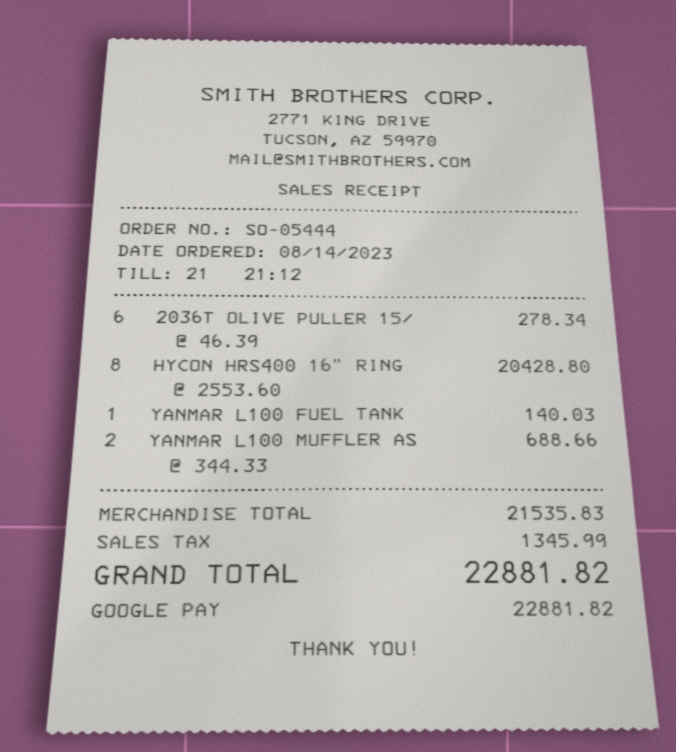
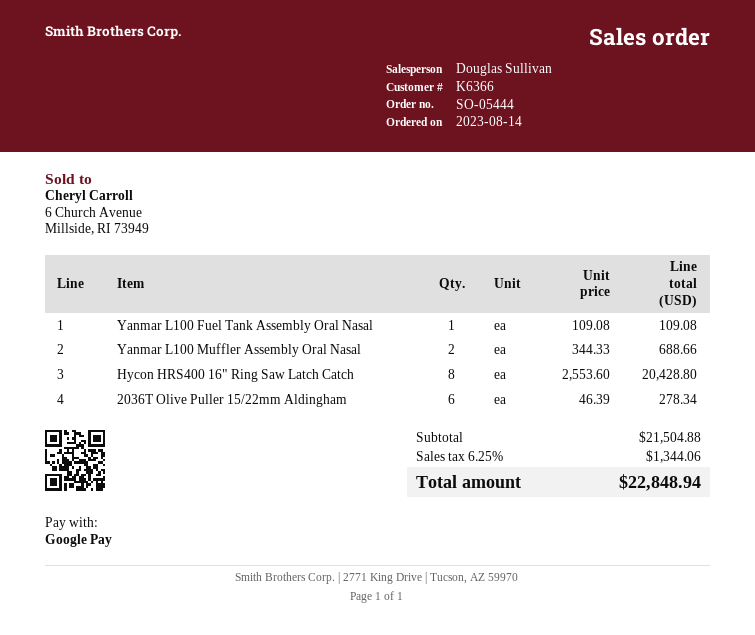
YANMAR L100 FUEL TANK: 1 x 140.03 = 140.03 -> 1 x 109.08 = 109.08
subtotal: 21535.83 -> 21504.88
tax: 1345.99 -> 1344.06
total: 22881.82 -> 22848.94

